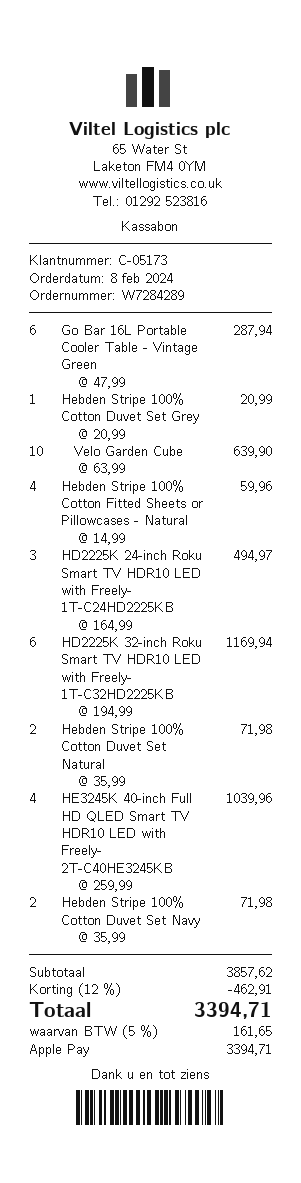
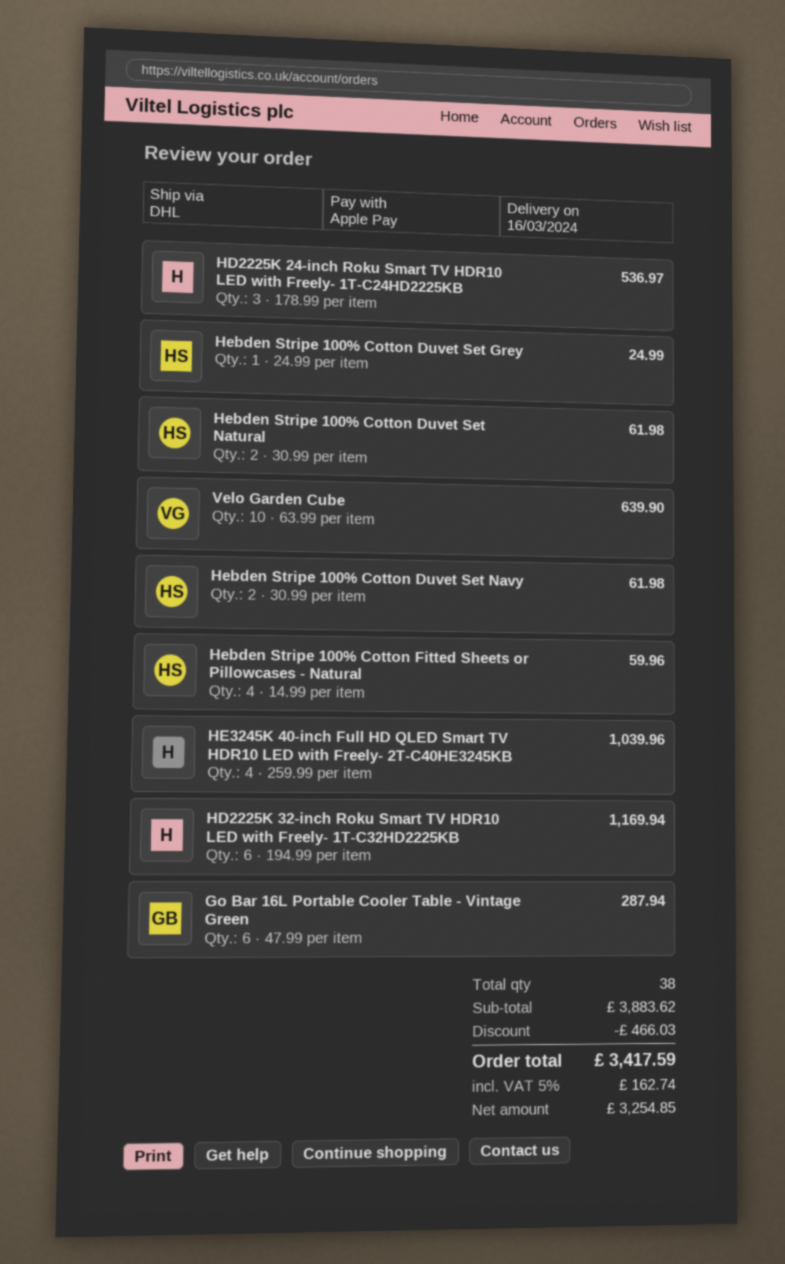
Hebden Stripe 100% Cotton Duvet Set Grey: 1 x 20.99 = 20.99 -> 1 x 24.99 = 24.99
HD2225K 24-inch Roku Smart TV HDR10 LED with Freely- 1T-C24HD2225KB: 3 x 164.99 = 494.97 -> 3 x 178.99 = 536.97
Hebden Stripe 100% Cotton Duvet Set Natural: 2 x 35.99 = 71.98 -> 2 x 30.99 = 61.98
Hebden Stripe 100% Cotton Duvet Set Navy: 2 x 35.99 = 71.98 -> 2 x 30.99 = 61.98
subtotal: 3857.62 -> 3883.62
discount: 462.91 -> 466.03
tax: 5% = 161.65 -> 5% = 162.74
total: 3394.71 -> 3417.59

